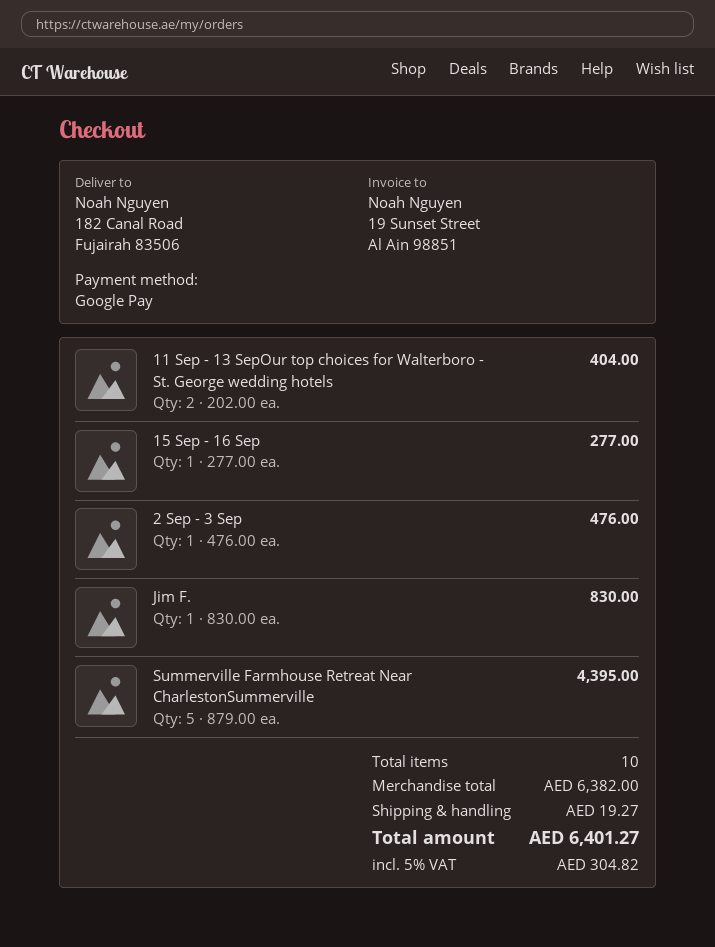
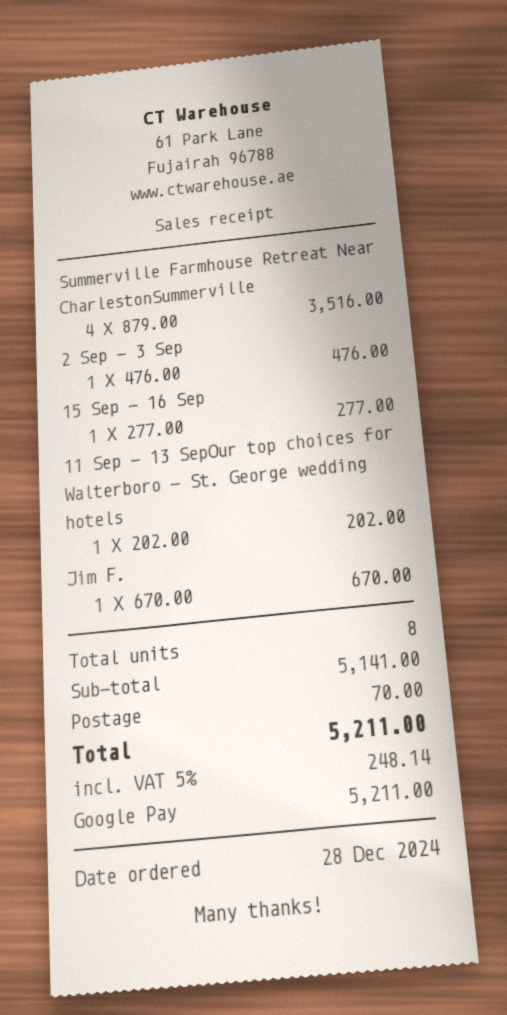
11 Sep - 13 SepOur top choices for Walterboro - St. George wedding hotels: 2 x 202.00 = 404.00 -> 1 x 202.00 = 202.00
Jim F.: 1 x 830.00 = 830.00 -> 1 x 670.00 = 670.00
Summerville Farmhouse Retreat Near CharlestonSummerville: 5 x 879.00 = 4395.00 -> 4 x 879.00 = 3516.00
total quantity: 10 -> 8
subtotal: 6382.00 -> 5141.00
shipping: 19.27 -> 70.00
tax: 5% = 304.82 -> 5% = 248.14
total: 6401.27 -> 5211.00

